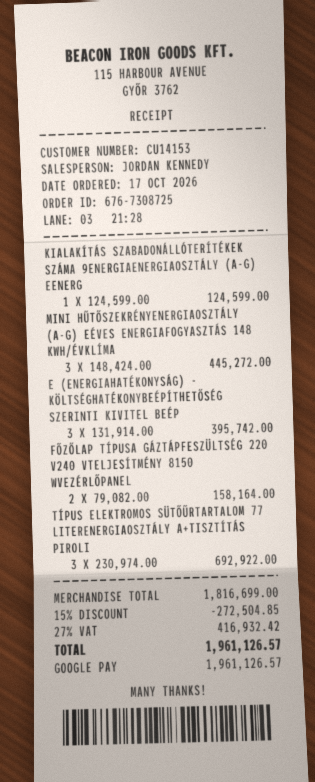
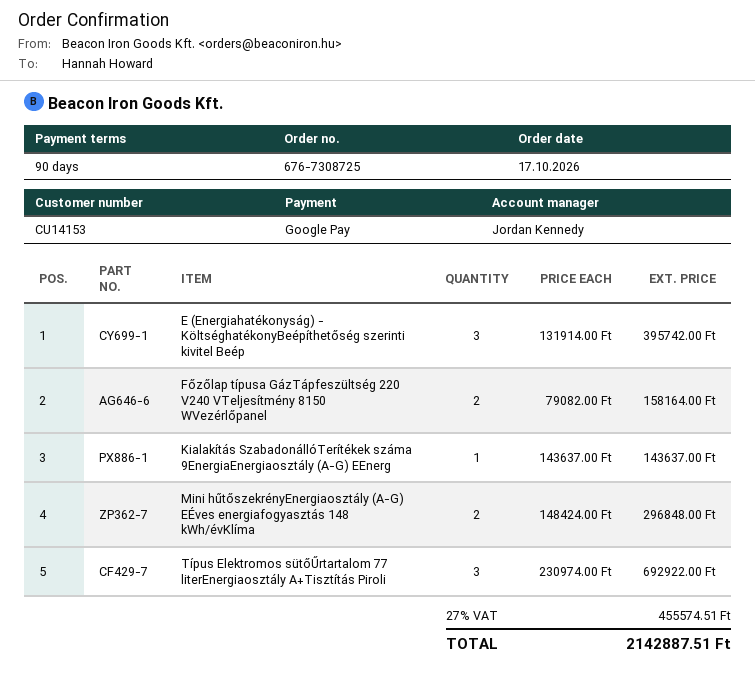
KIALAKÍTÁS SZABADONÁLLÓTERÍTÉKEK SZÁMA 9ENERGIAENERGIAOSZTÁLY (A-G) EENERG: 1 x 124599.00 = 124599.00 -> 1 x 143637.00 = 143637.00
MINI HŰTŐSZEKRÉNYENERGIAOSZTÁLY (A-G) EÉVES ENERGIAFOGYASZTÁS 148 KWH/ÉVKLÍMA: 3 x 148424.00 = 445272.00 -> 2 x 148424.00 = 296848.00
discount: 15% = 272504.85 -> none
tax: 27% = 416932.42 -> 27% = 455574.51
total: 1961126.57 -> 2142887.51

